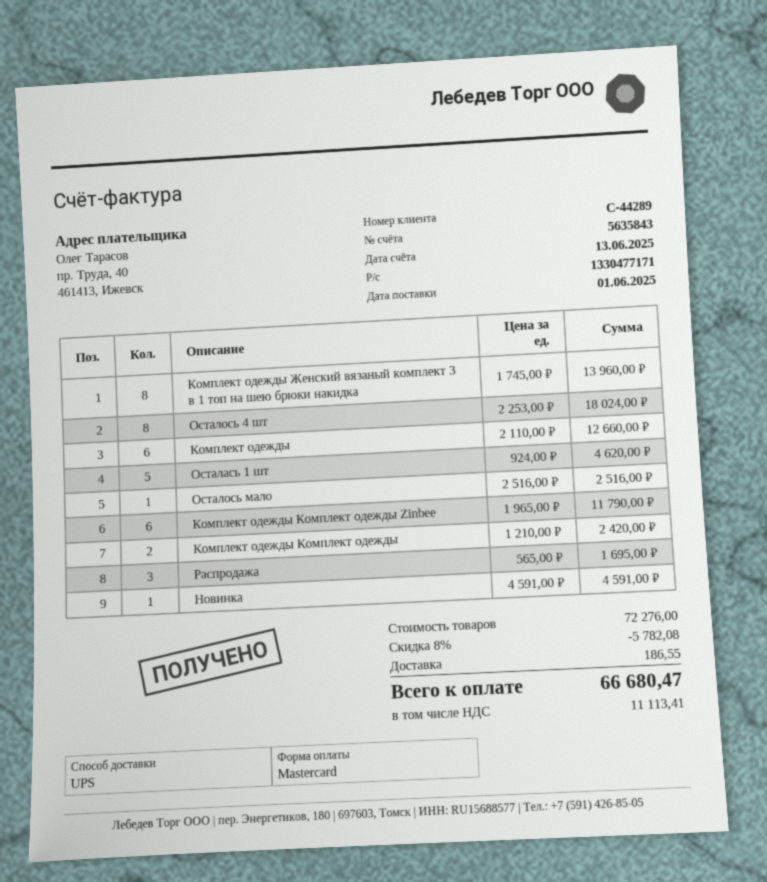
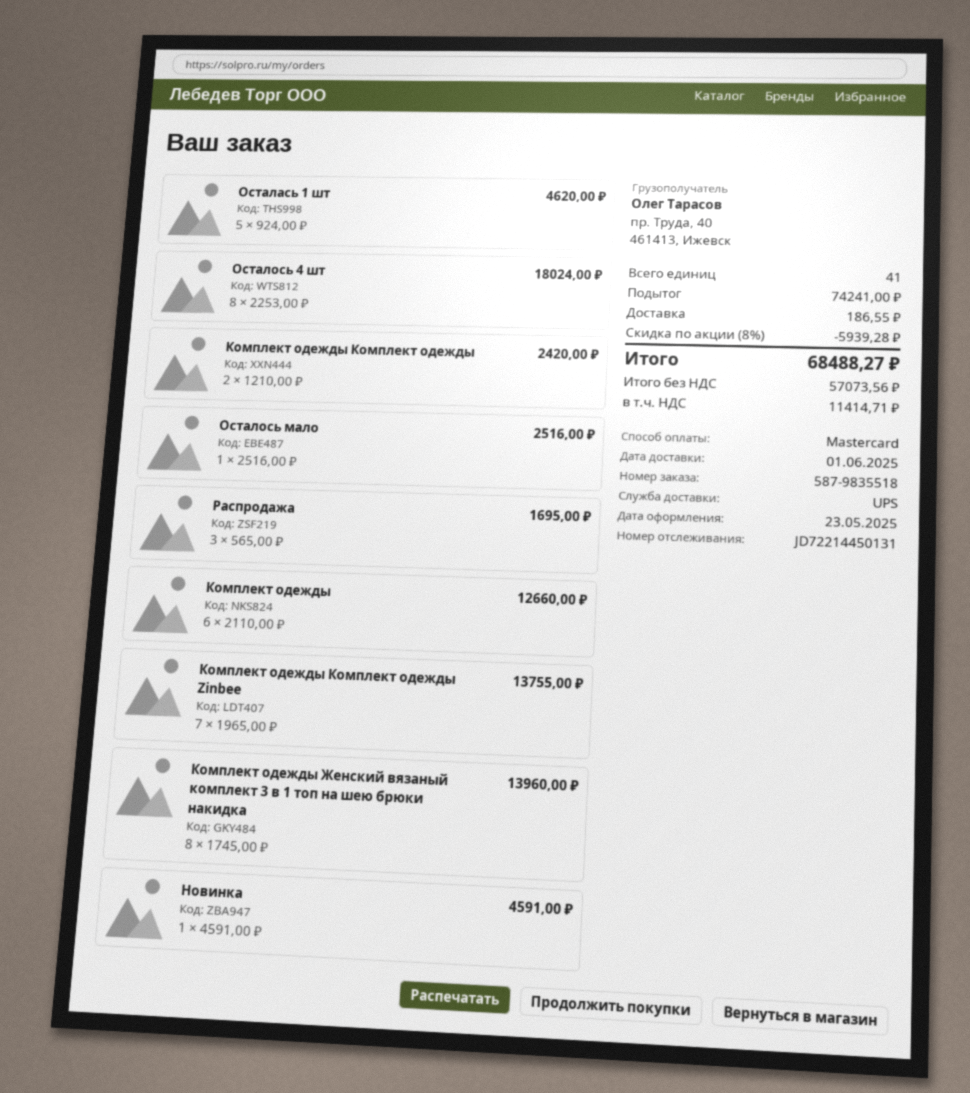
Комплект одежды Комплект одежды Zinbee: 6 x 1965.00 = 11790.00 -> 7 x 1965.00 = 13755.00
subtotal: 72276.00 -> 74241.00
discount: 8% = 5782.08 -> 8% = 5939.28
tax: 11113.41 -> 11414.71
total: 66680.47 -> 68488.27

